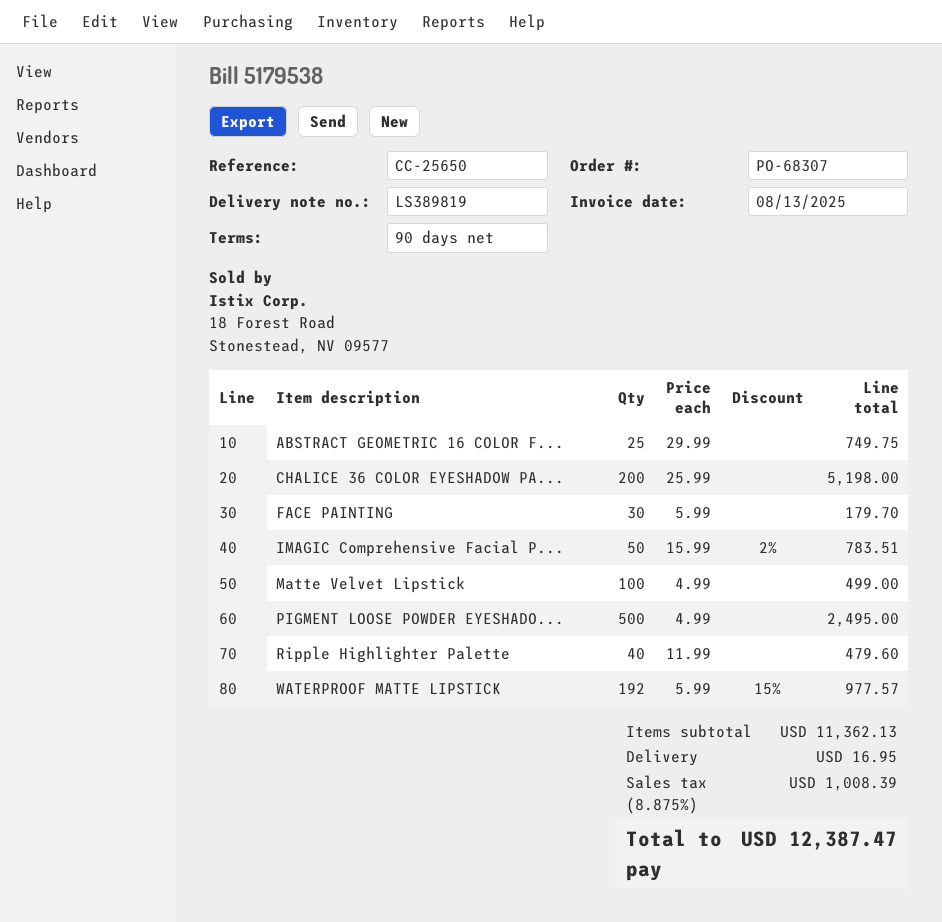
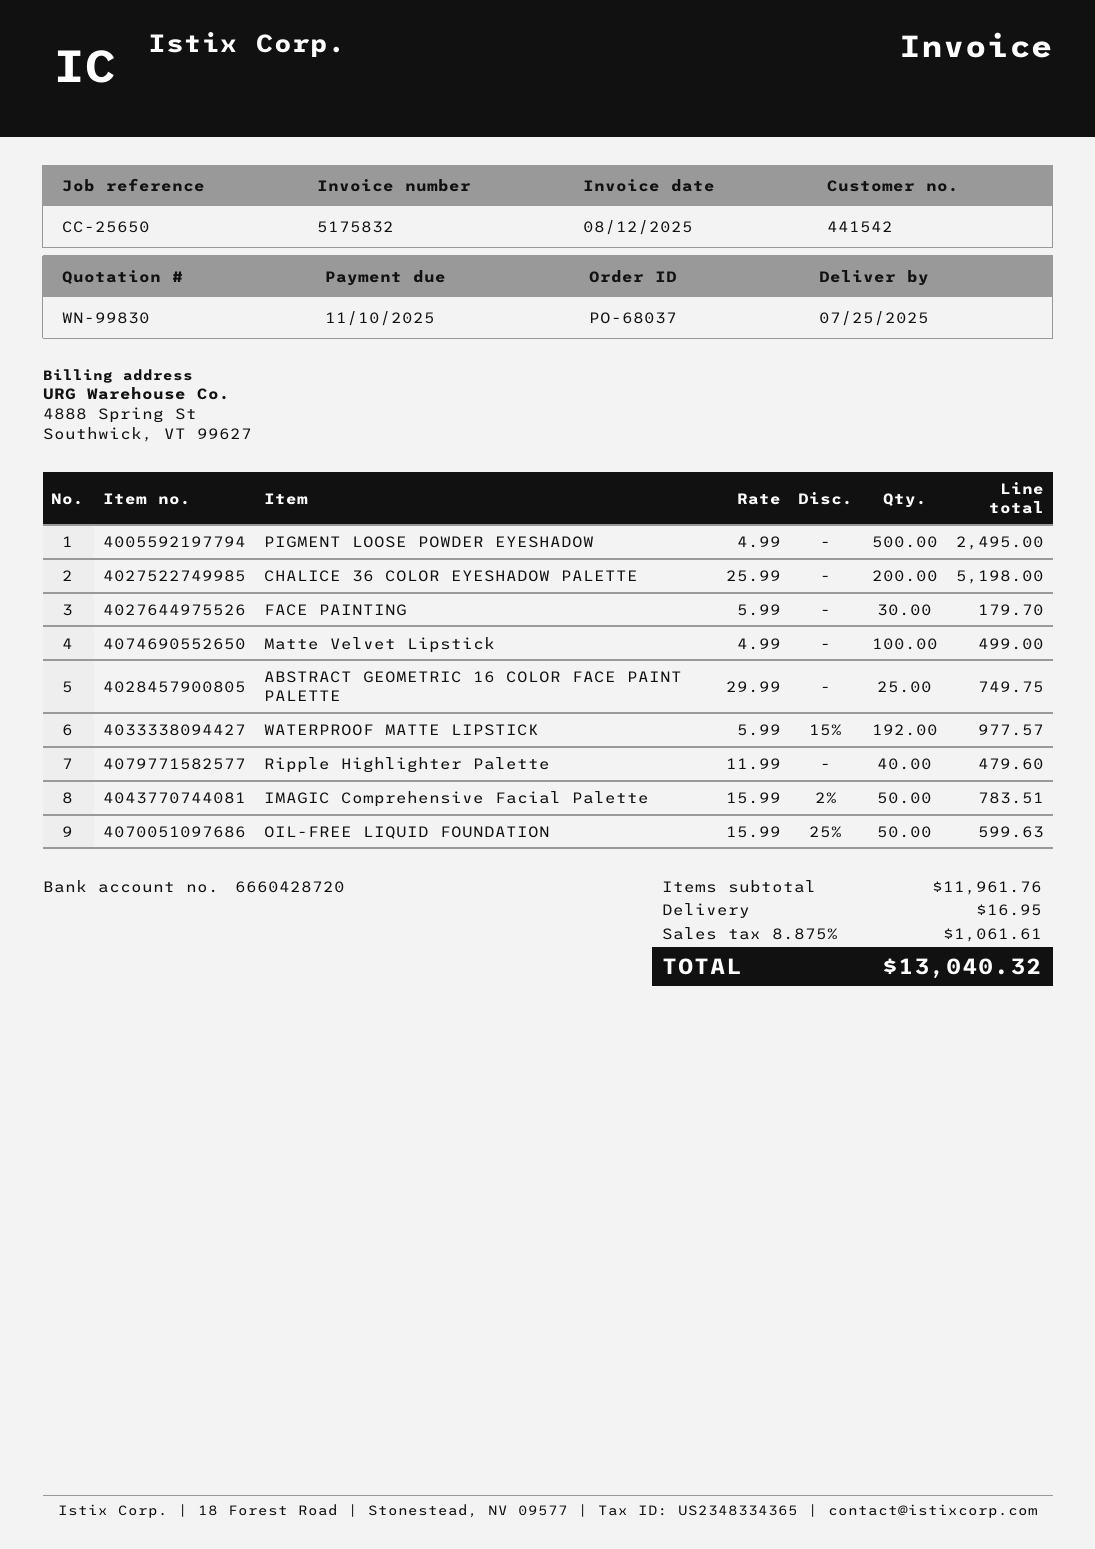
order number: PO-68307 -> PO-68037
invoice number: 5179538 -> 5175832
invoice date: 2025-08-13 -> 2025-08-12
OIL-FREE LIQUID FOUNDATION: none -> 50 x 15.99 - 25% = 599.63
subtotal: 11362.13 -> 11961.76
tax: 8.875% = 1008.39 -> 8.875% = 1061.61
total: 12387.47 -> 13040.32

